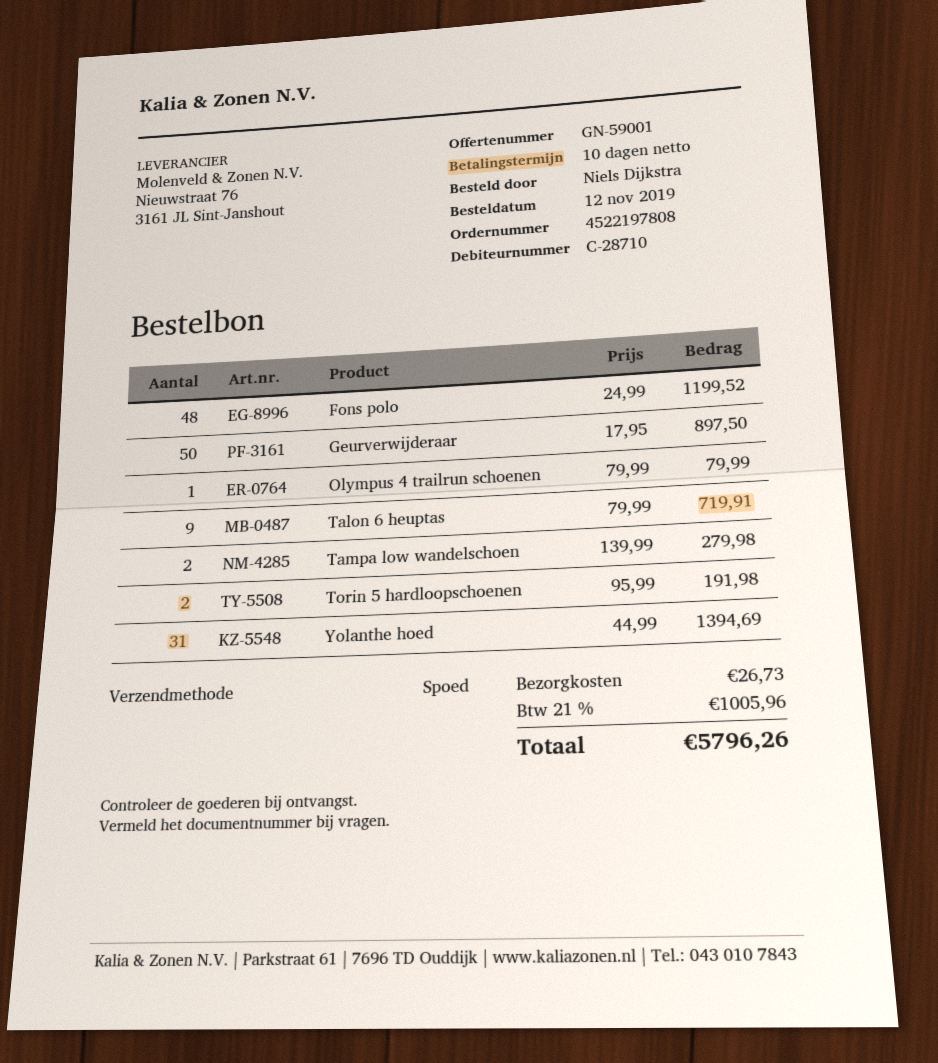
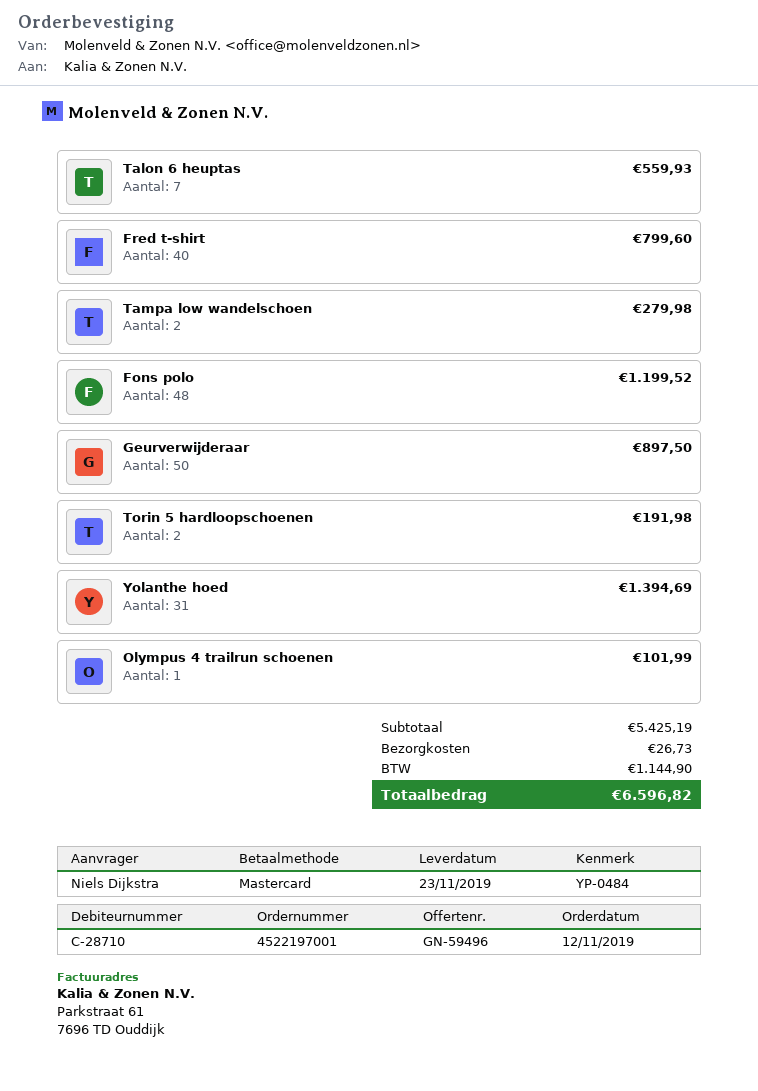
quote number: GN-59001 -> GN-59496
order number: 4522197808 -> 4522197001
Olympus 4 trailrun schoenen: 1 for 79.99 -> 1 for 101.99
Talon 6 heuptas: 9 for 719.91 -> 7 for 559.93
Fred t-shirt: none -> 40 for 799.60
tax: 1005.96 -> 1144.90
total: 5796.26 -> 6596.82

